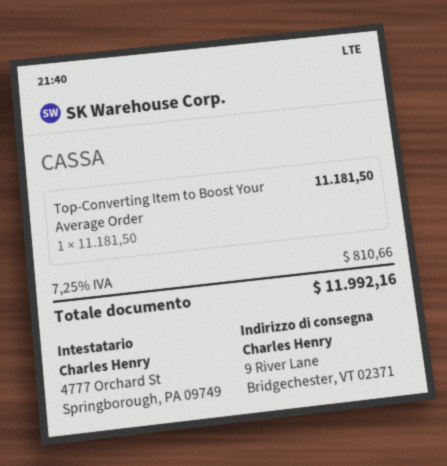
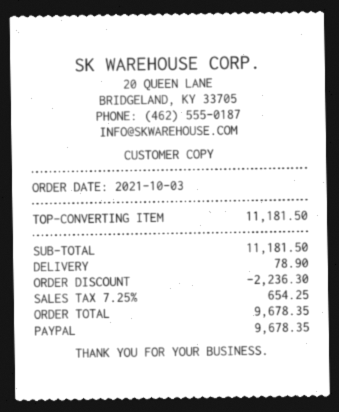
discount: none -> 2236.30
shipping: none -> 78.90
tax: 7.25% = 810.66 -> 7.25% = 654.25
total: 11992.16 -> 9678.35

